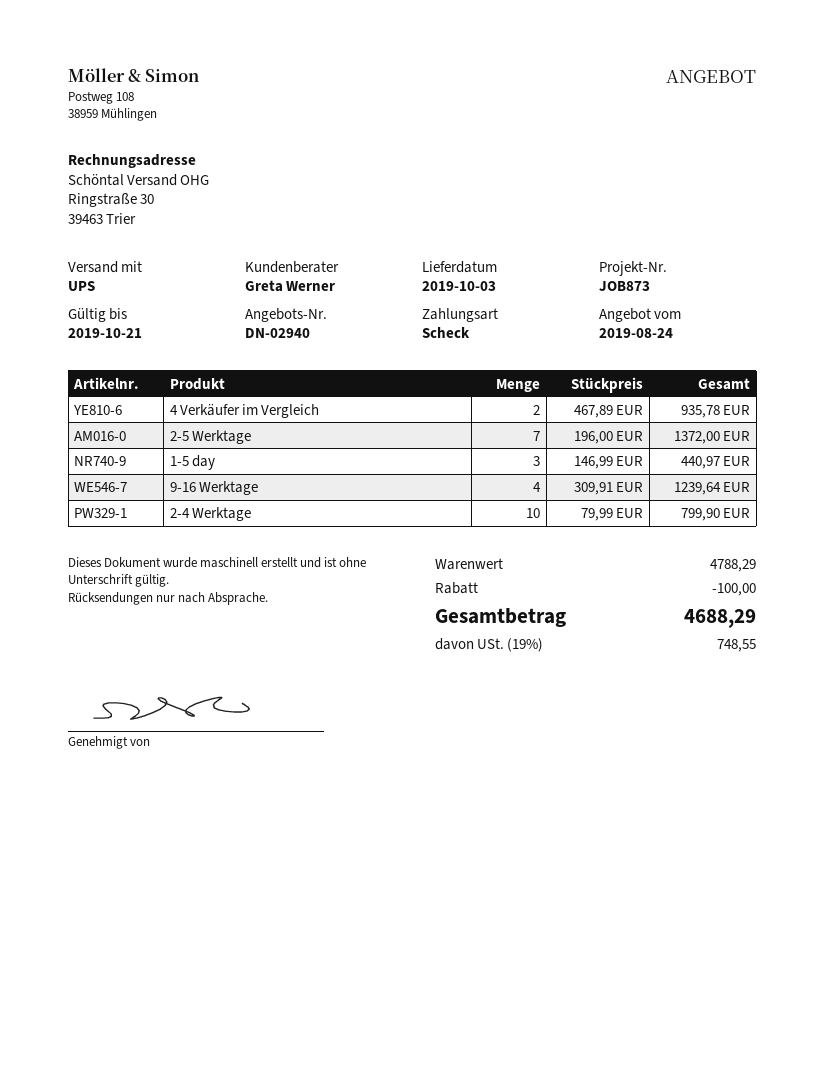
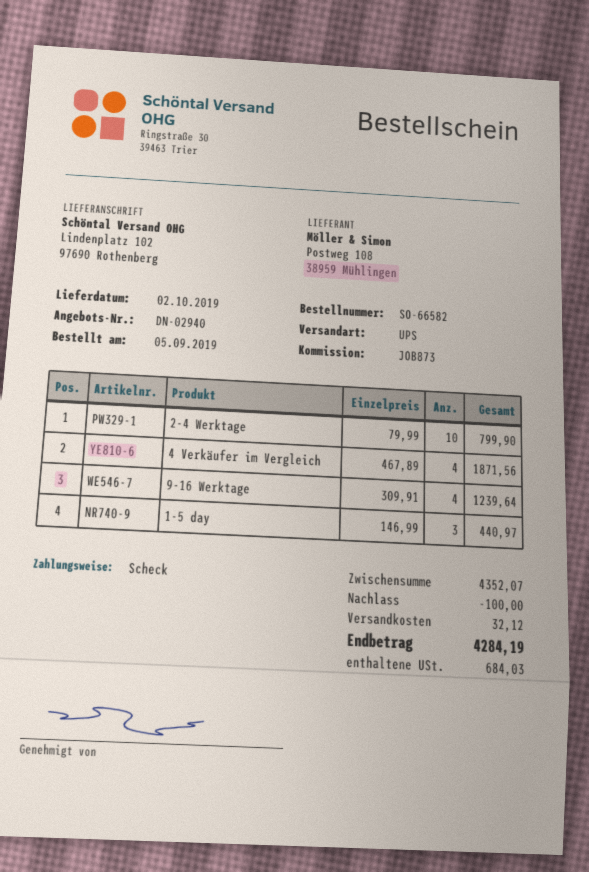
delivery date: 2019-10-03 -> 2019-10-02
4 Verkäufer im Vergleich: 2 x 467.89 = 935.78 -> 4 x 467.89 = 1871.56
2-5 Werktage: 7 x 196.00 = 1372.00 -> none
subtotal: 4788.29 -> 4352.07
shipping: none -> 32.12
tax: 748.55 -> 684.03
total: 4688.29 -> 4284.19

